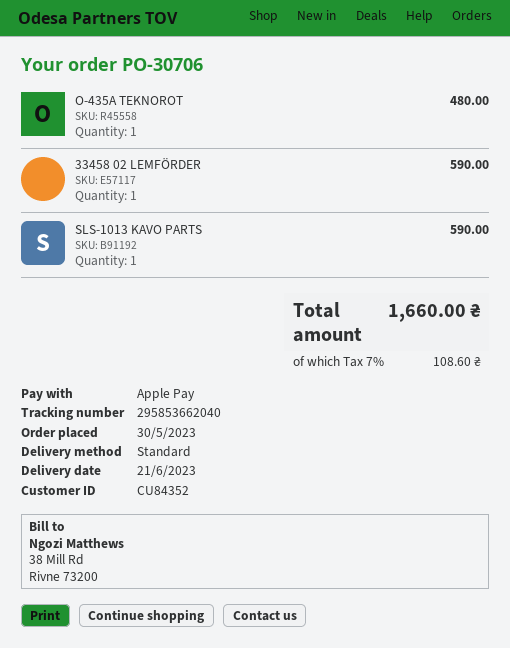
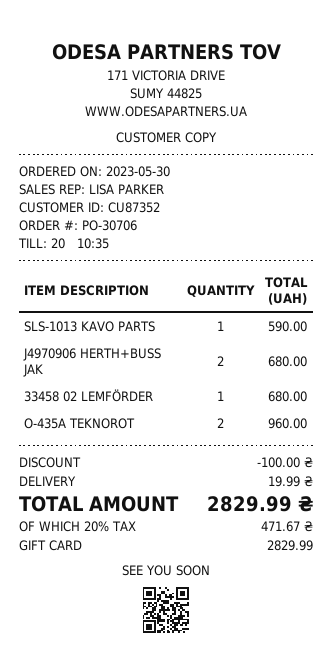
customer number: CU84352 -> CU87352
payment method: Apple Pay -> gift card
O-435A TEKNOROT: 1 for 480.00 -> 2 for 960.00
33458 02 LEMFÖRDER: 1 for 590.00 -> 1 for 680.00
J4970906 HERTH+BUSS JAK: none -> 2 for 680.00
discount: none -> 100.00
shipping: none -> 19.99
tax: 7% = 108.60 -> 20% = 471.67
total: 1660.00 -> 2829.99

